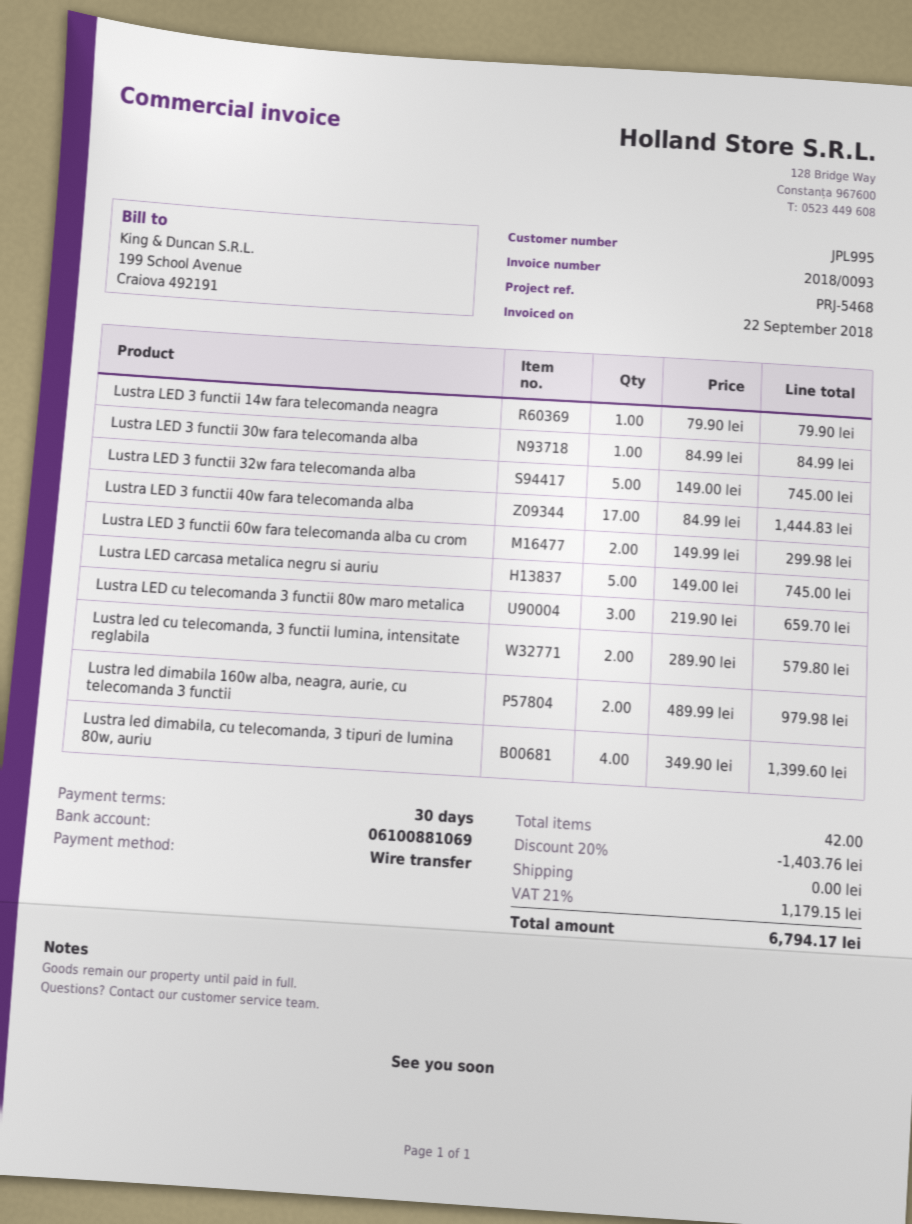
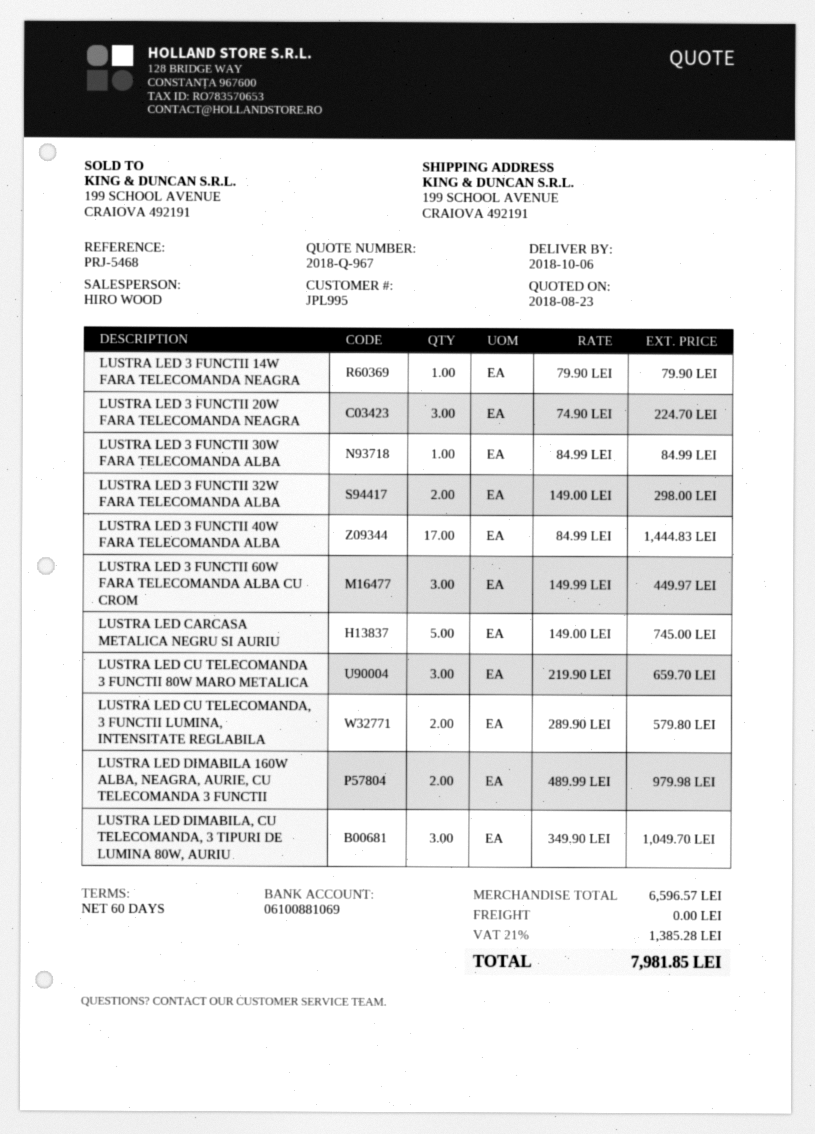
payment terms: 30 days -> 60 days
Lustra LED 3 functii 32w fara telecomanda alba: 5 x 149.00 = 745.00 -> 2 x 149.00 = 298.00
Lustra LED 3 functii 60w fara telecomanda alba cu crom: 2 x 149.99 = 299.98 -> 3 x 149.99 = 449.97
Lustra led dimabila, cu telecomanda, 3 tipuri de lumina 80w, auriu: 4 x 349.90 = 1399.60 -> 3 x 349.90 = 1049.70
LUSTRA LED 3 FUNCTII 20W FARA TELECOMANDA NEAGRA: none -> 3 x 74.90 = 224.70
discount: 20% = 1403.76 -> none
tax: 21% = 1179.15 -> 21% = 1385.28
total: 6794.17 -> 7981.85

